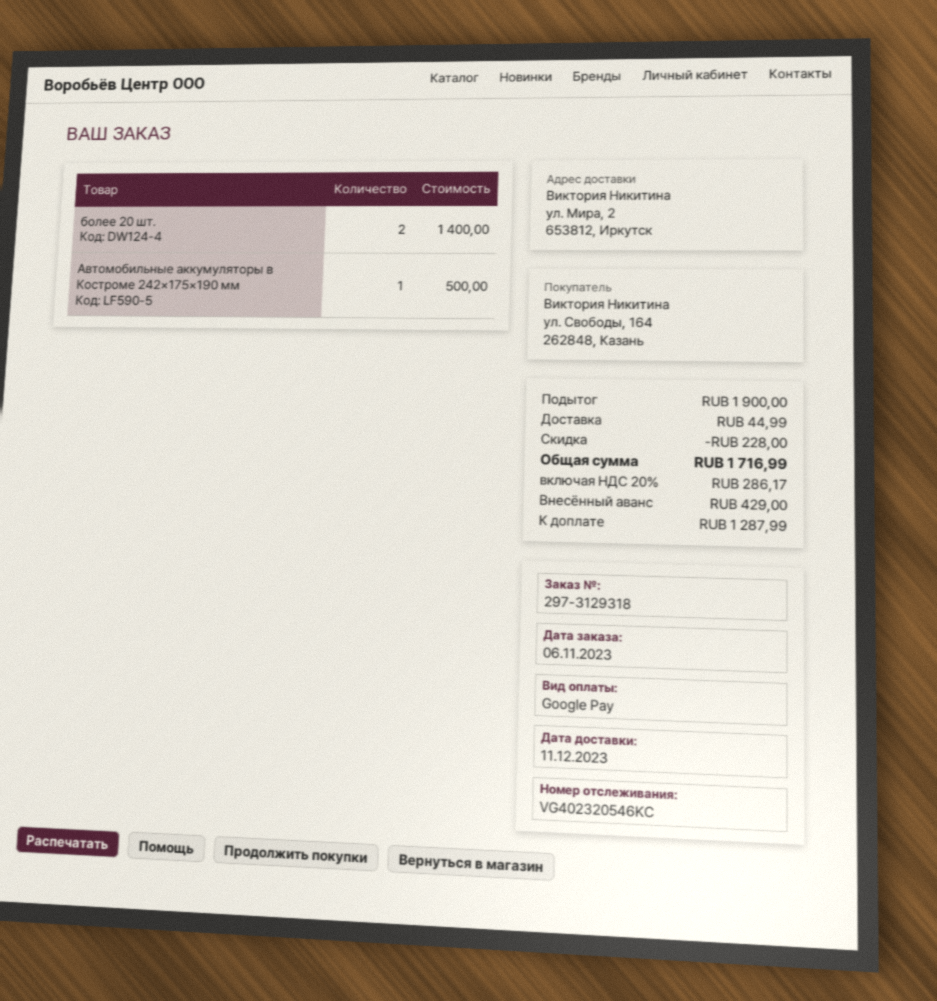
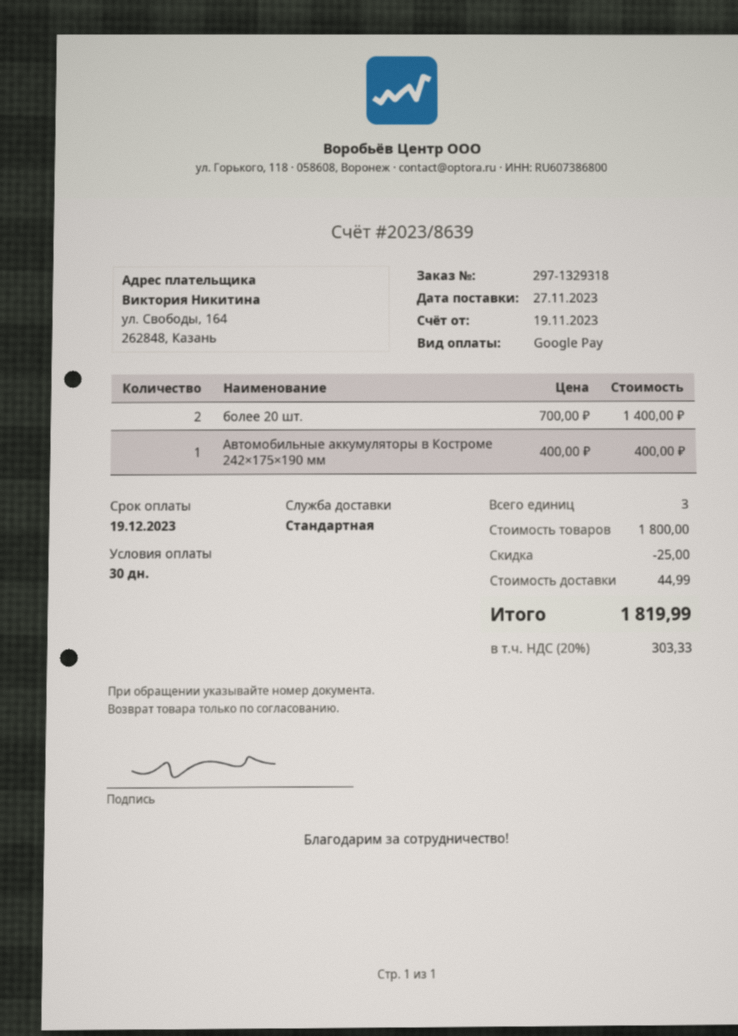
order number: 297-3129318 -> 297-1329318
delivery date: 2023-12-11 -> 2023-11-27
Автомобильные аккумуляторы в Костроме 242×175×190 мм: 1 for 500.00 -> 1 for 400.00
subtotal: 1900.00 -> 1800.00
discount: 228.00 -> 25.00
tax: 20% = 286.17 -> 20% = 303.33
total: 1716.99 -> 1819.99

